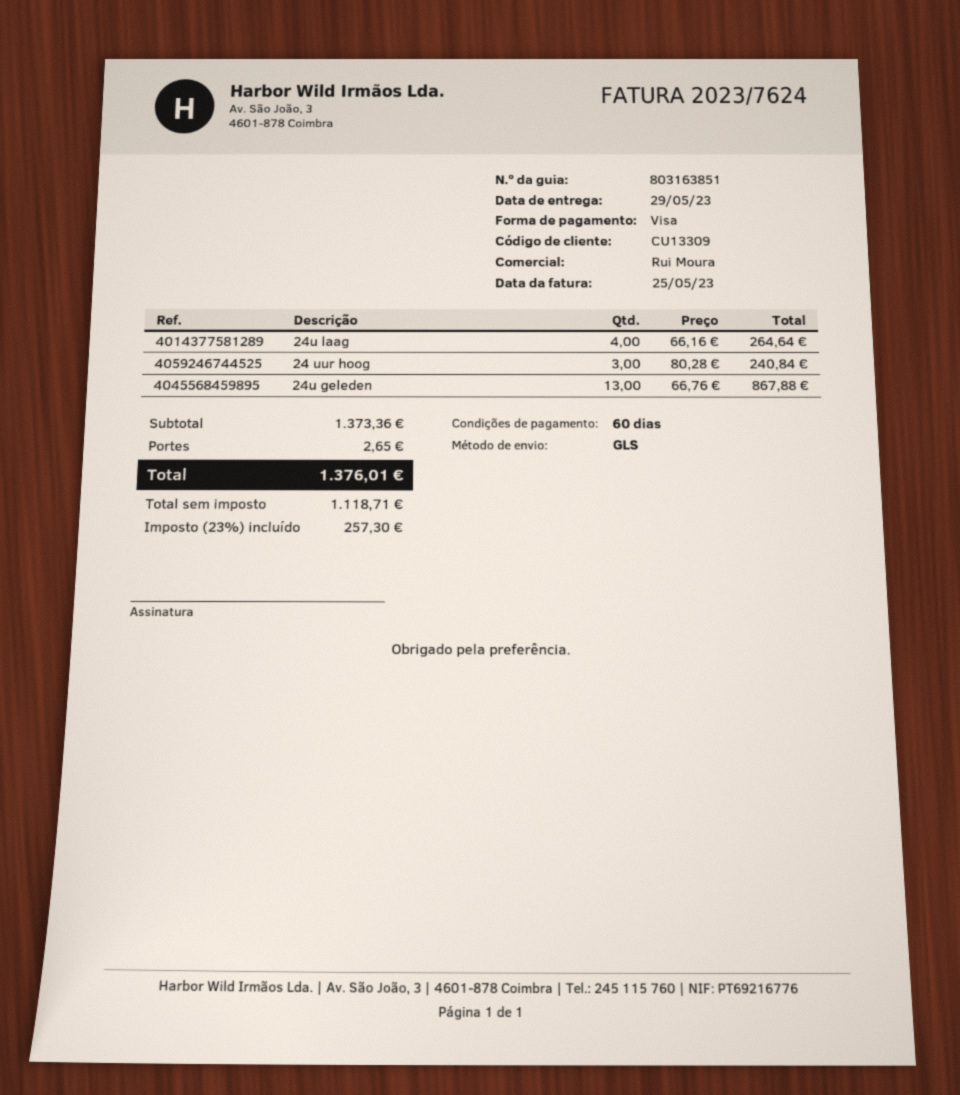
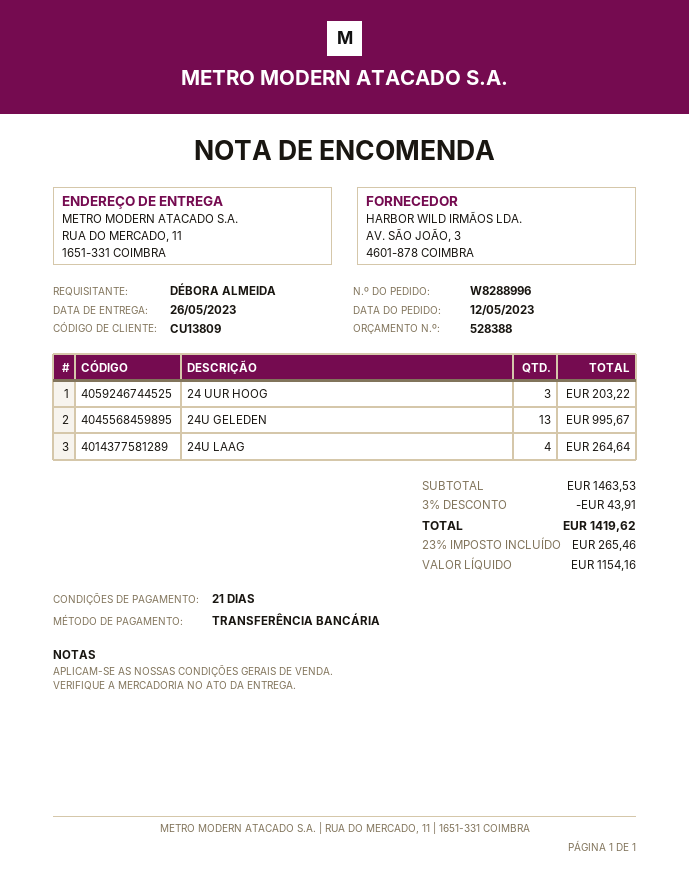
delivery date: 2023-05-29 -> 2023-05-26
payment terms: 60 days -> 21 days
customer number: CU13309 -> CU13809
payment method: Visa -> bank transfer
24 uur hoog: 3 for 240.84 -> 3 for 203.22
24u geleden: 13 for 867.88 -> 13 for 995.67
subtotal: 1373.36 -> 1463.53
discount: none -> 3% = 43.91
shipping: 2.65 -> none
net: 1118.71 -> 1154.16
tax: 23% = 257.30 -> 23% = 265.46
total: 1376.01 -> 1419.62

